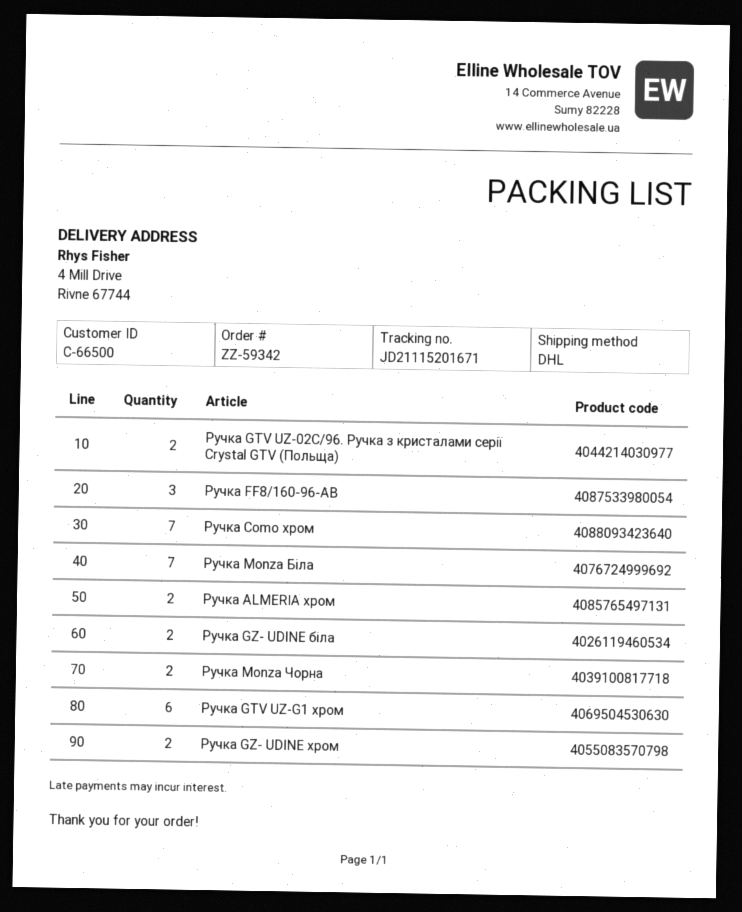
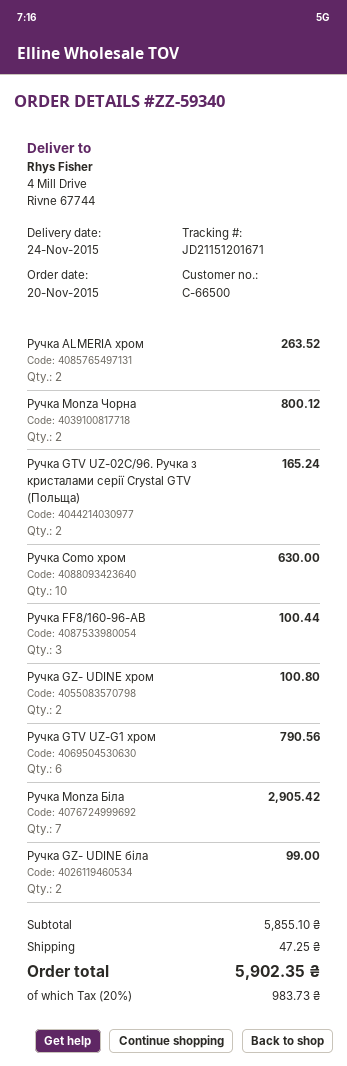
order number: ZZ-59342 -> ZZ-59340
tracking number: JD21115201671 -> JD21151201671
Ручка Como хром: 7 -> 10

